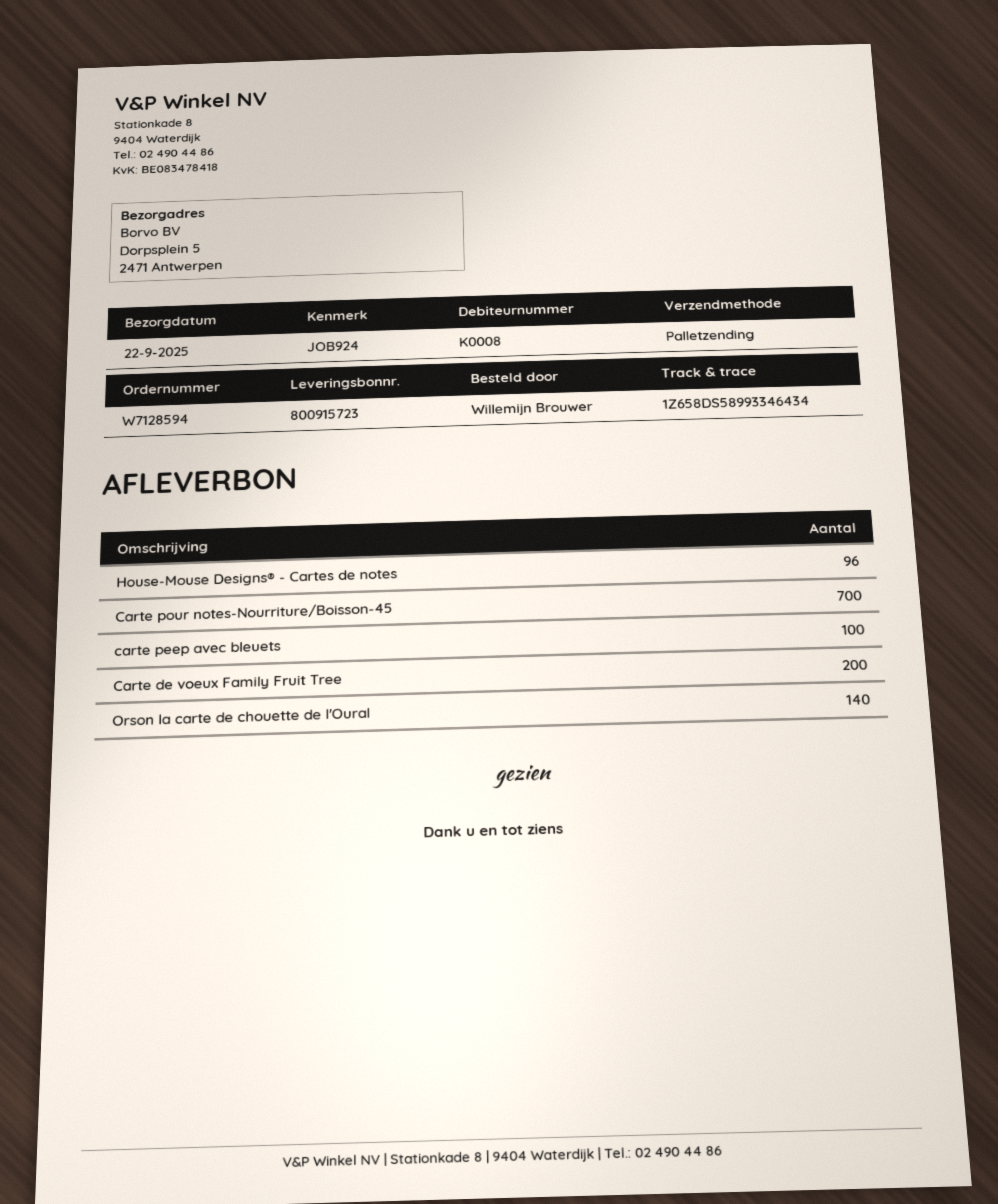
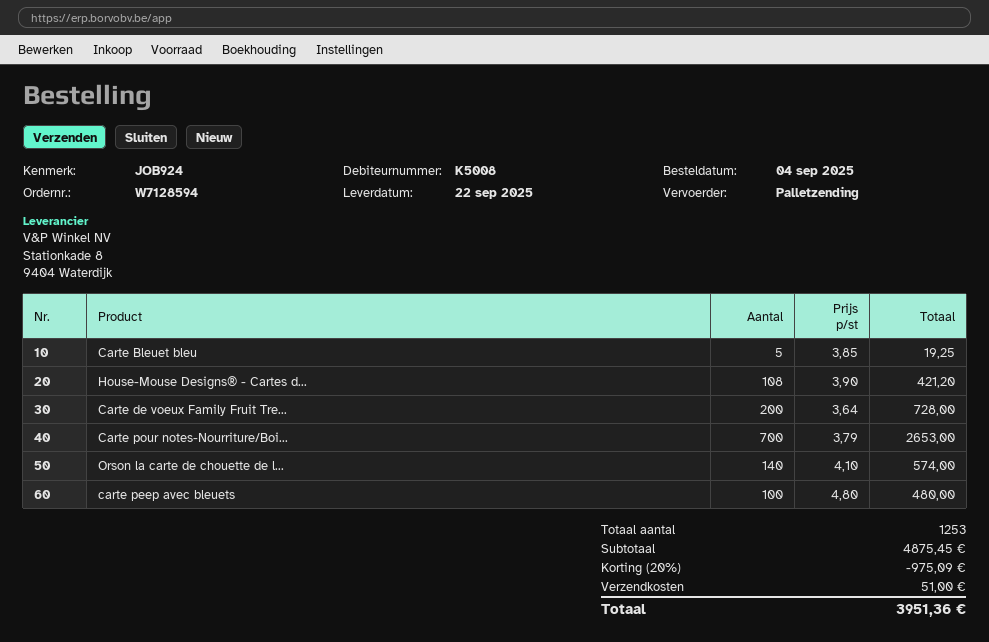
customer number: K0008 -> K5008
House-Mouse Designs® - Cartes de notes: 96 -> 108
Carte Bleuet bleu: none -> 5

